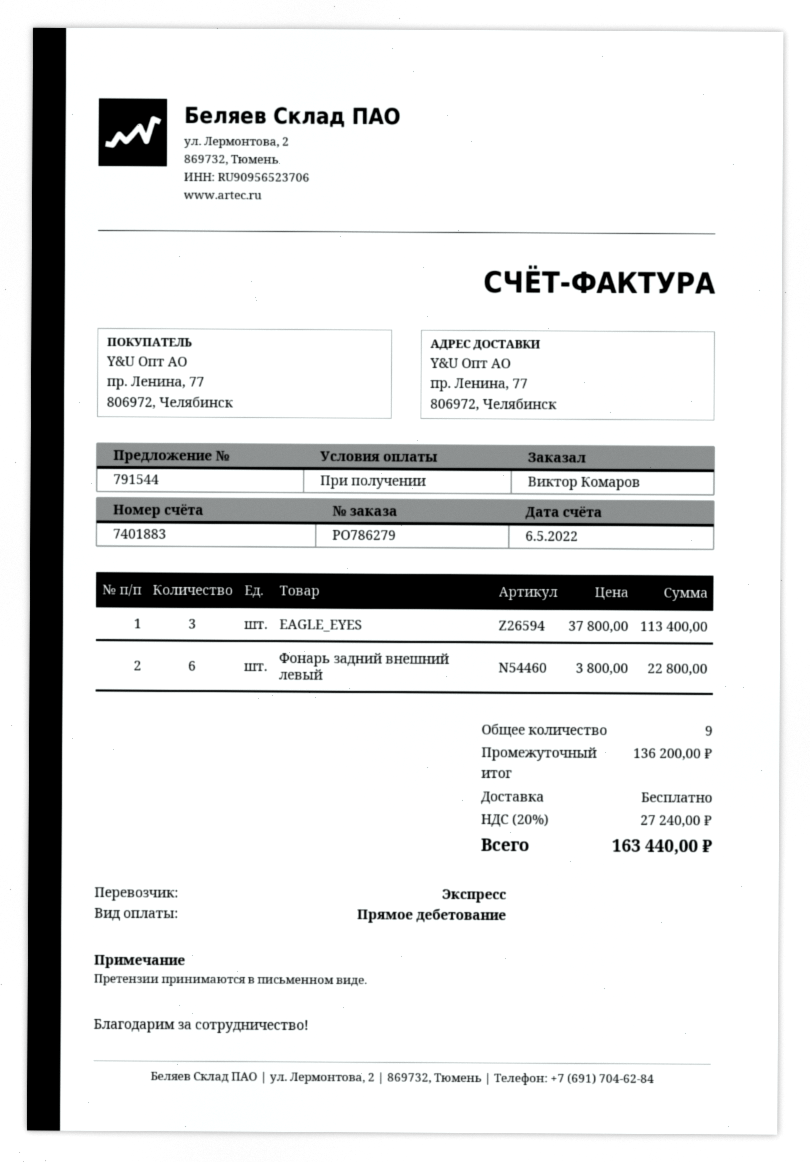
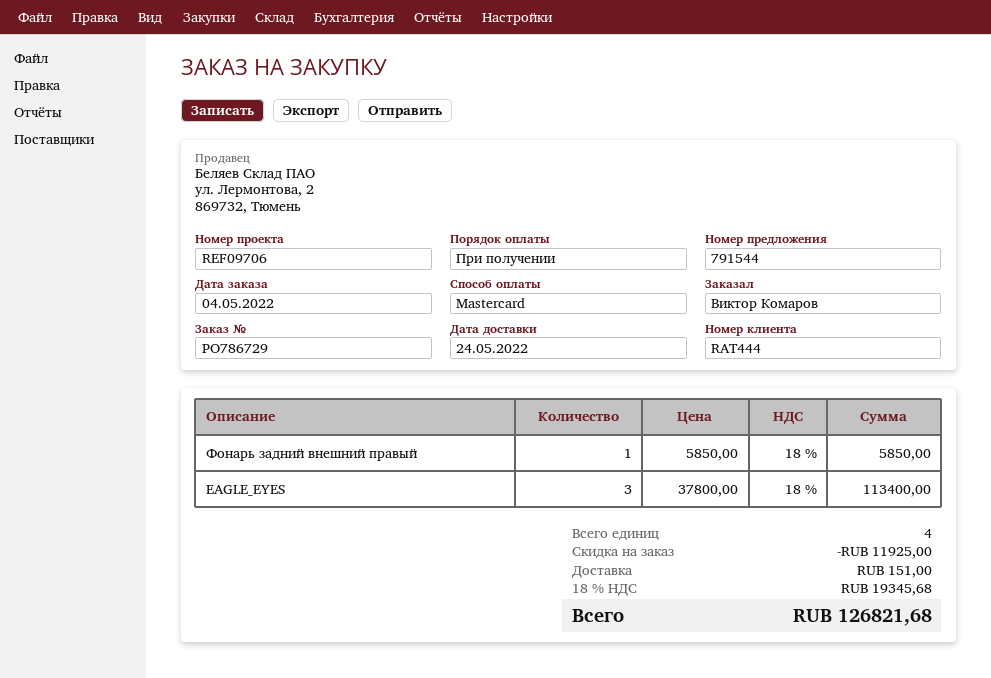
order number: PO786279 -> PO786729
payment method: direct debit -> Mastercard
Фонарь задний внешний левый: 6 x 3800.00 = 22800.00 -> none
Фонарь задний внешний правый: none -> 1 x 5850.00 = 5850.00
total quantity: 9 -> 4
discount: none -> 11925.00
shipping: 0.00 -> 151.00
tax: 20% = 27240.00 -> 18% = 19345.68
total: 163440.00 -> 126821.68

